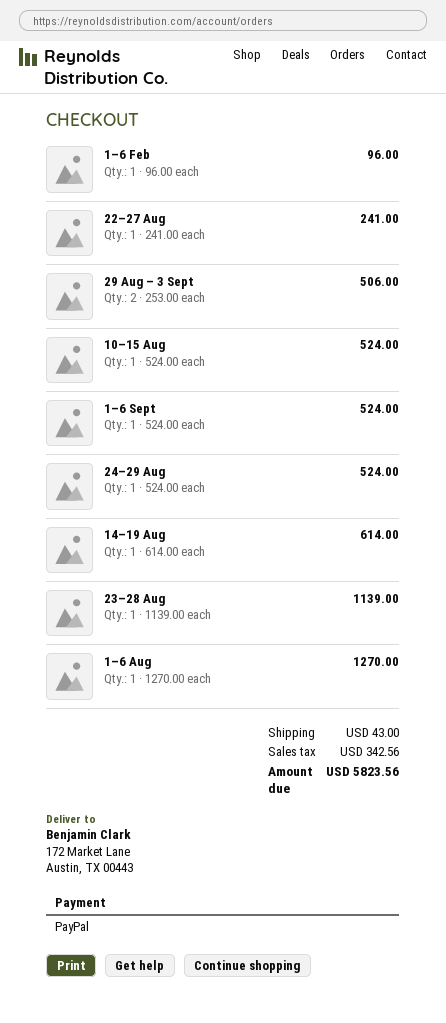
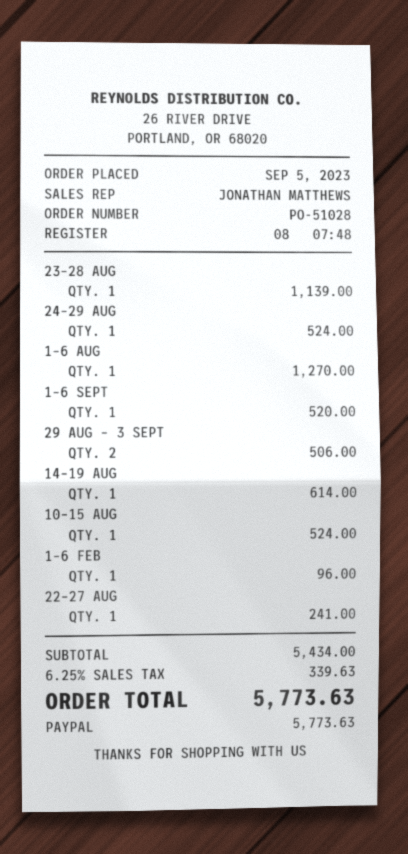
1–6 Sept: 1 for 524.00 -> 1 for 520.00
shipping: 43.00 -> none
tax: 342.56 -> 339.63
total: 5823.56 -> 5773.63

